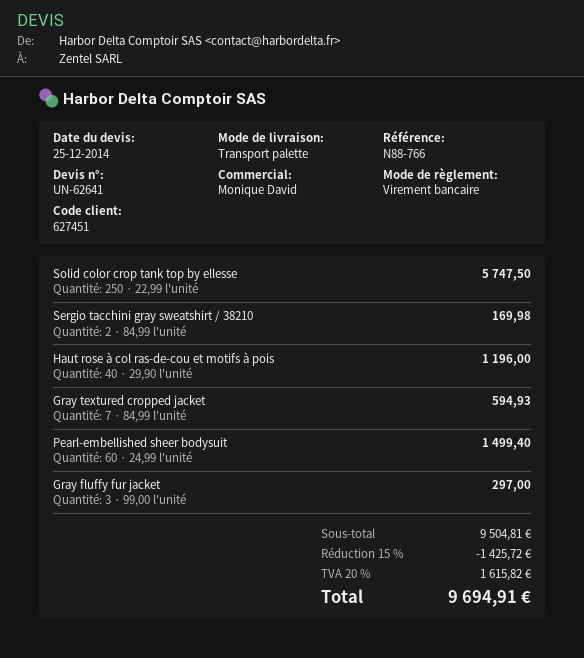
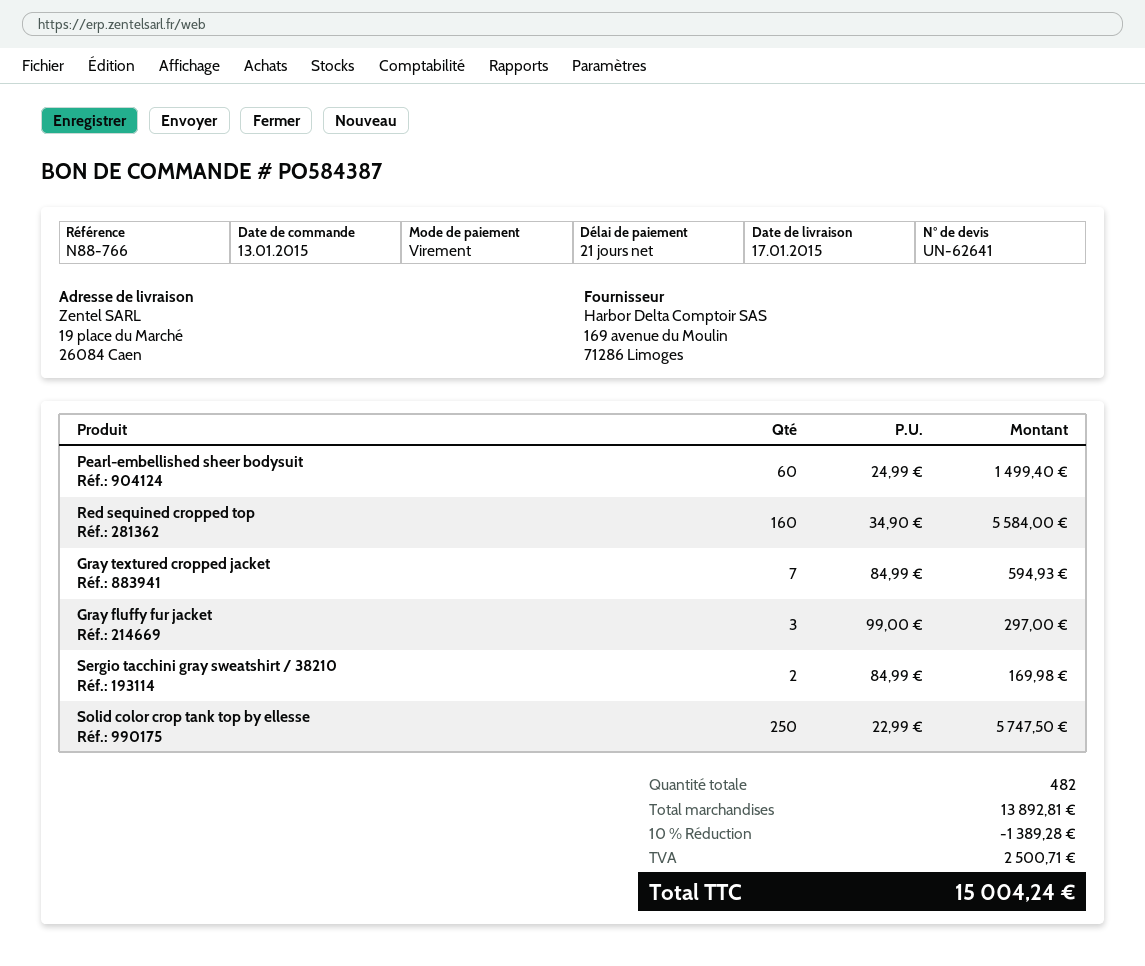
Haut rose à col ras-de-cou et motifs à pois: 40 x 29.90 = 1196.00 -> none
Red sequined cropped top: none -> 160 x 34.90 = 5584.00
subtotal: 9504.81 -> 13892.81
discount: 15% = 1425.72 -> 10% = 1389.28
tax: 1615.82 -> 2500.71
total: 9694.91 -> 15004.24

